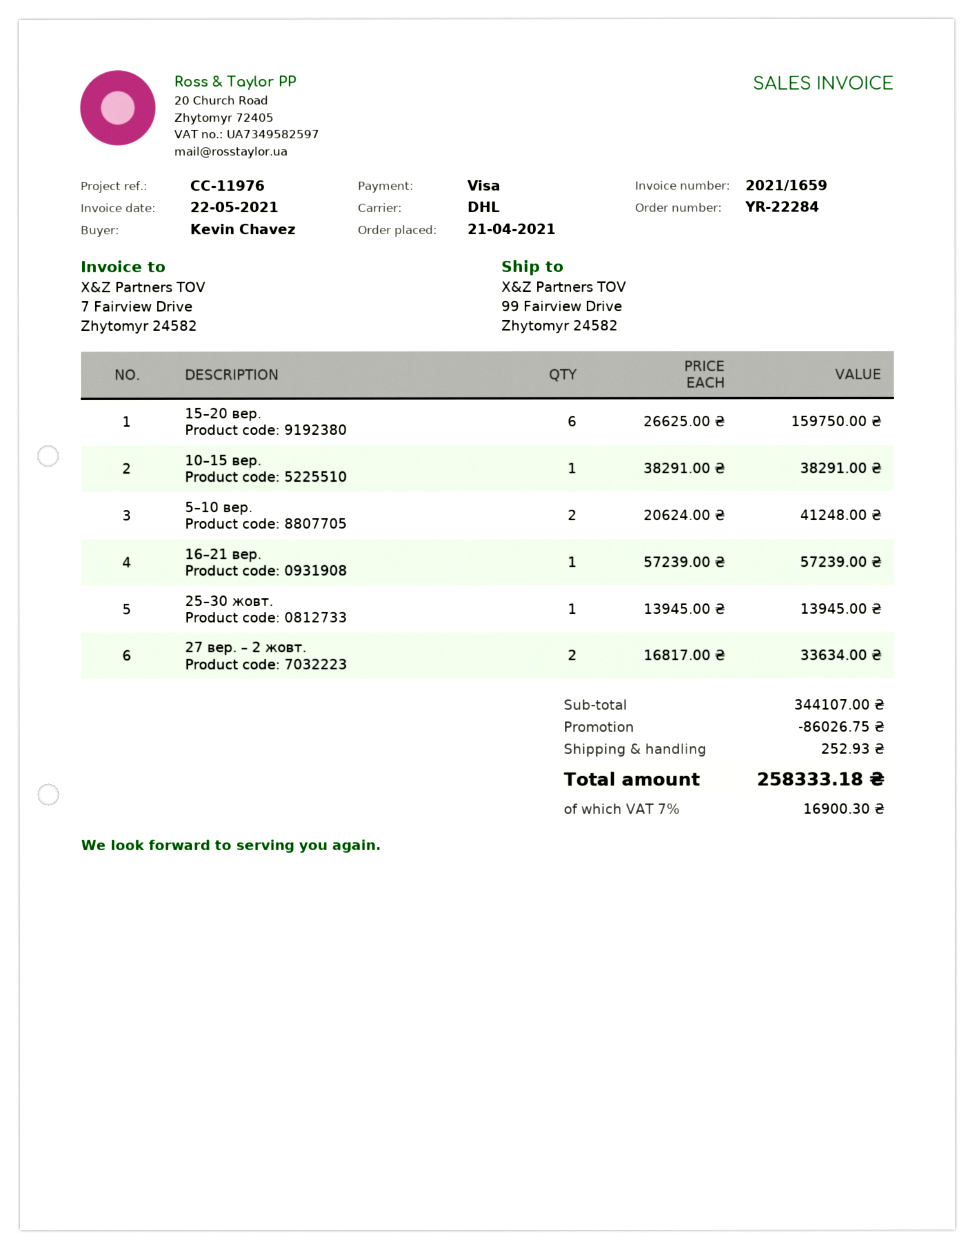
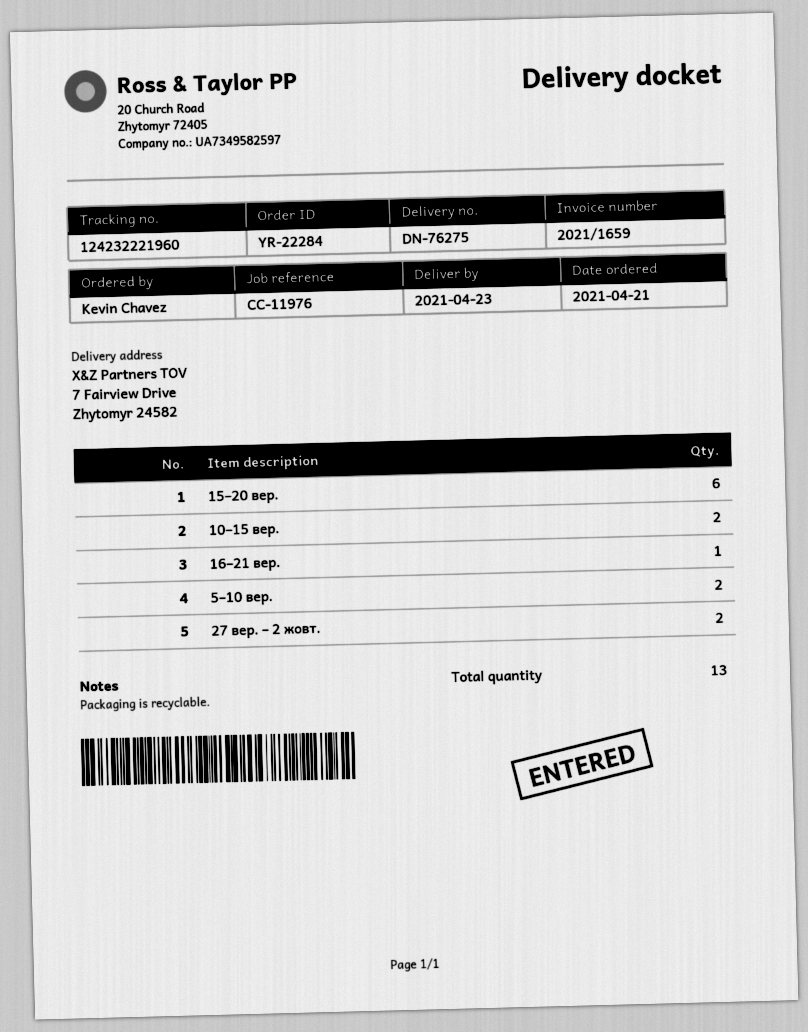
ship to: 99 Fairview Drive, Zhytomyr 24582 -> 7 Fairview Drive, Zhytomyr 24582
10–15 вер.: 1 -> 2
25–30 жовт.: 1 -> none

